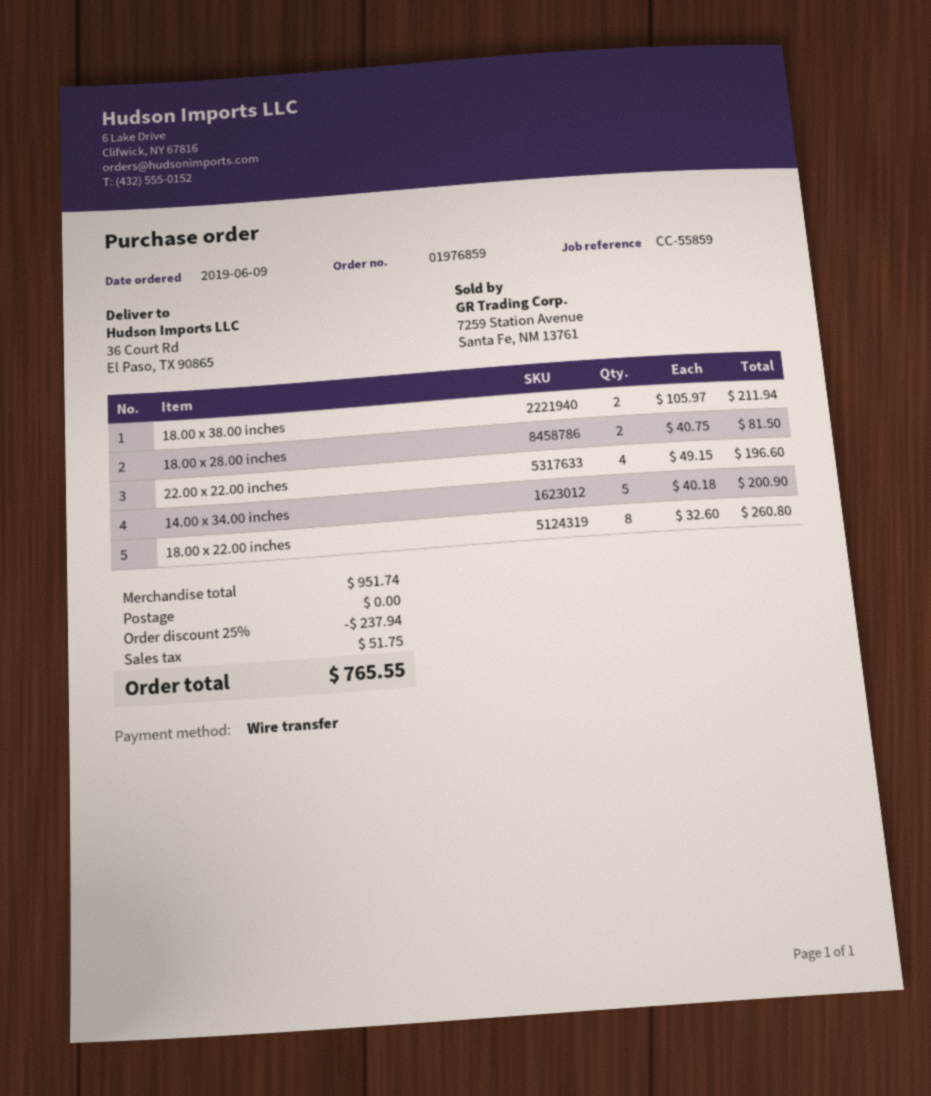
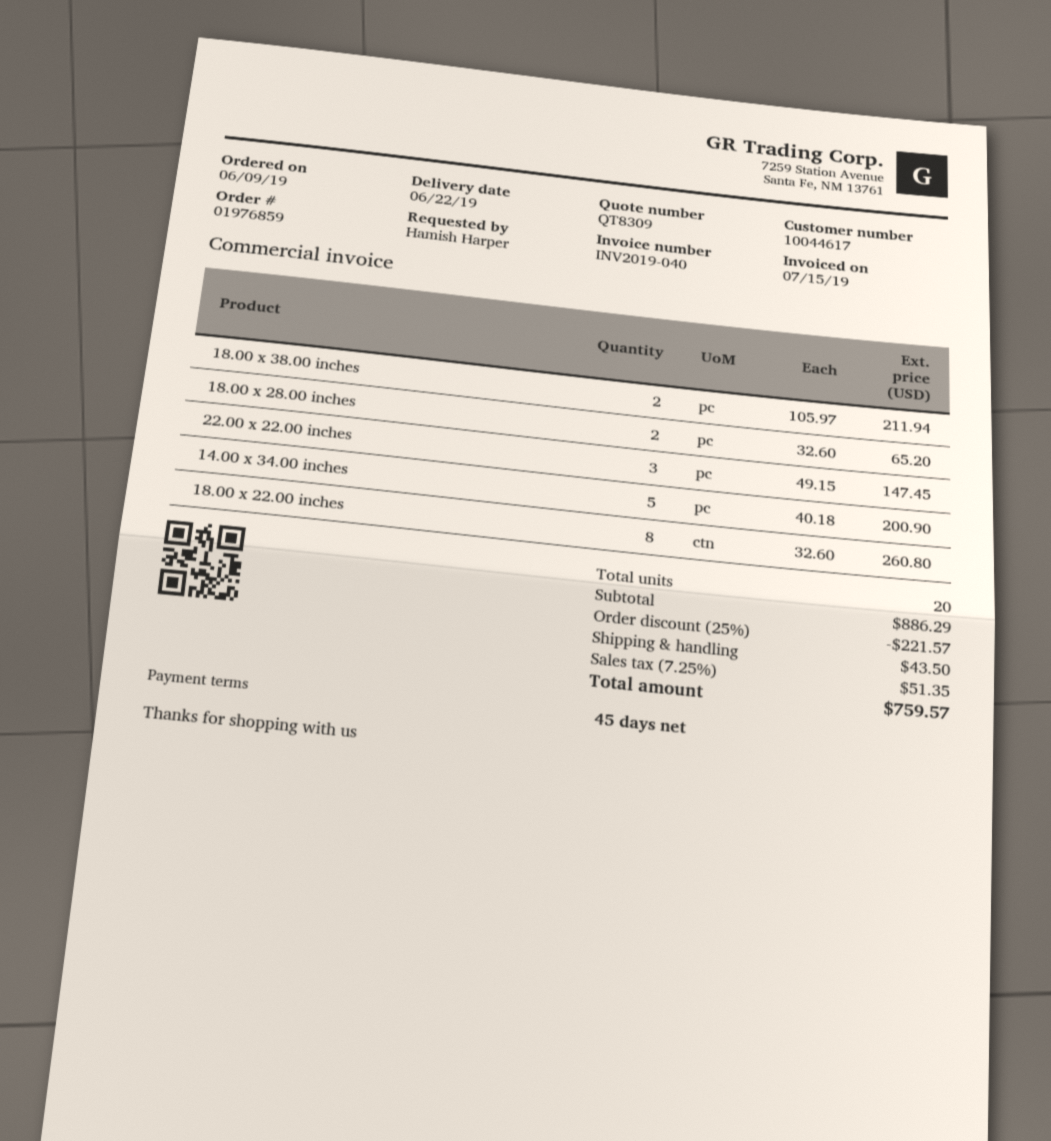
18.00 x 28.00 inches: 2 x 40.75 = 81.50 -> 2 x 32.60 = 65.20
22.00 x 22.00 inches: 4 x 49.15 = 196.60 -> 3 x 49.15 = 147.45
subtotal: 951.74 -> 886.29
discount: 25% = 237.94 -> 25% = 221.57
shipping: 0.00 -> 43.50
tax: 51.75 -> 51.35
total: 765.55 -> 759.57

